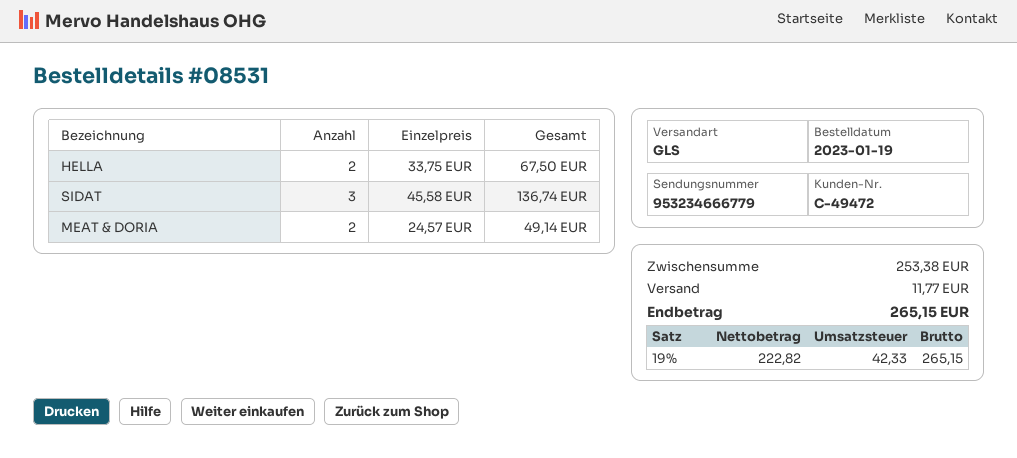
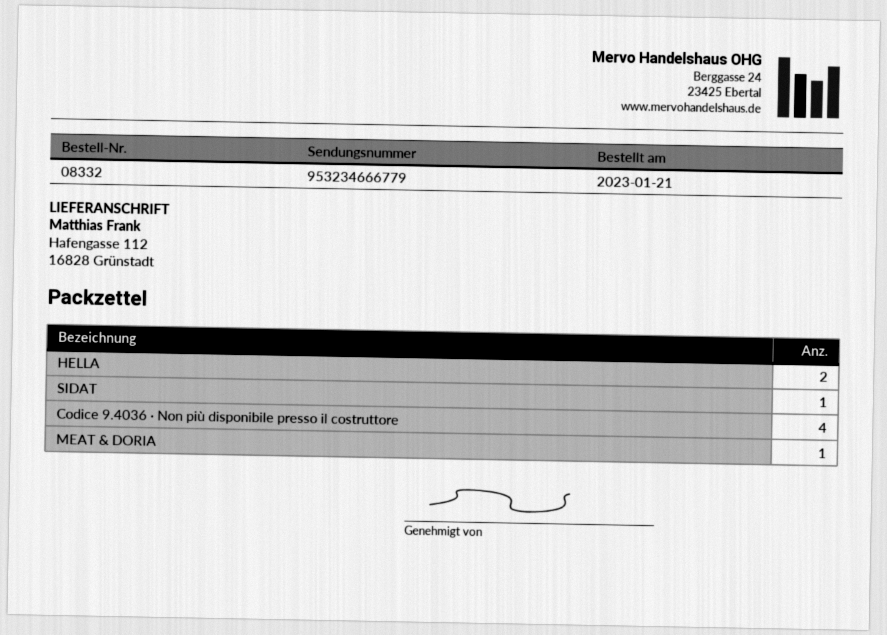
order number: 08531 -> 08332
order date: 2023-01-19 -> 2023-01-21
SIDAT: 3 -> 1
MEAT & DORIA: 2 -> 1
Codice 9.4036 · Non più disponibile presso il costruttore: none -> 4

